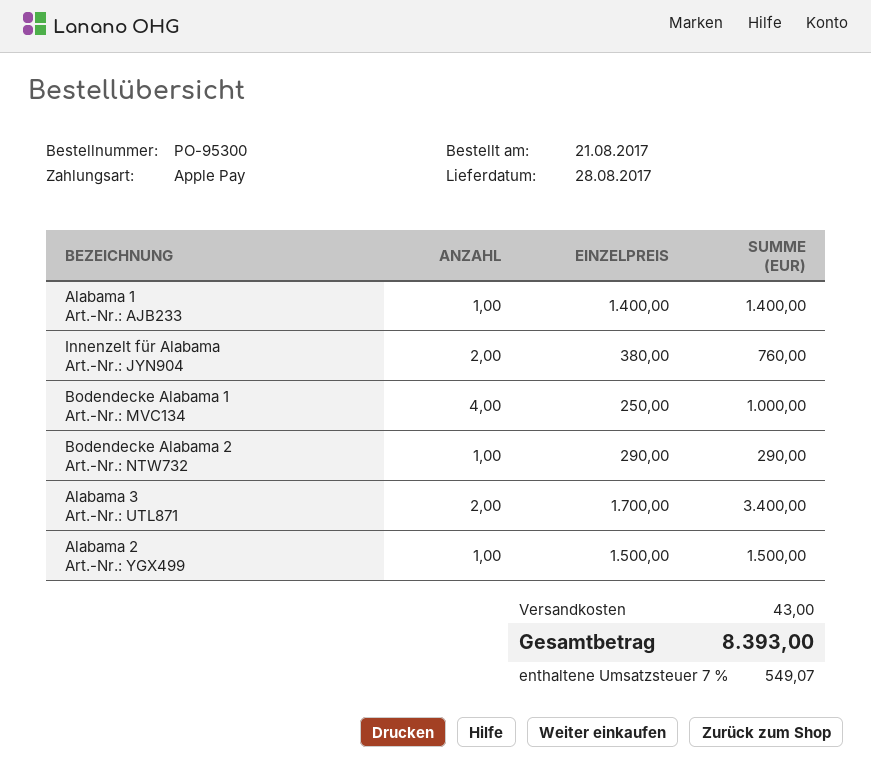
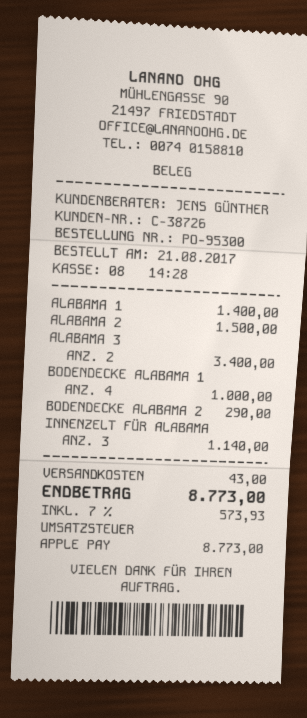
Innenzelt für Alabama: 2 for 760.00 -> 3 for 1140.00
tax: 7% = 549.07 -> 7% = 573.93
total: 8393.00 -> 8773.00

